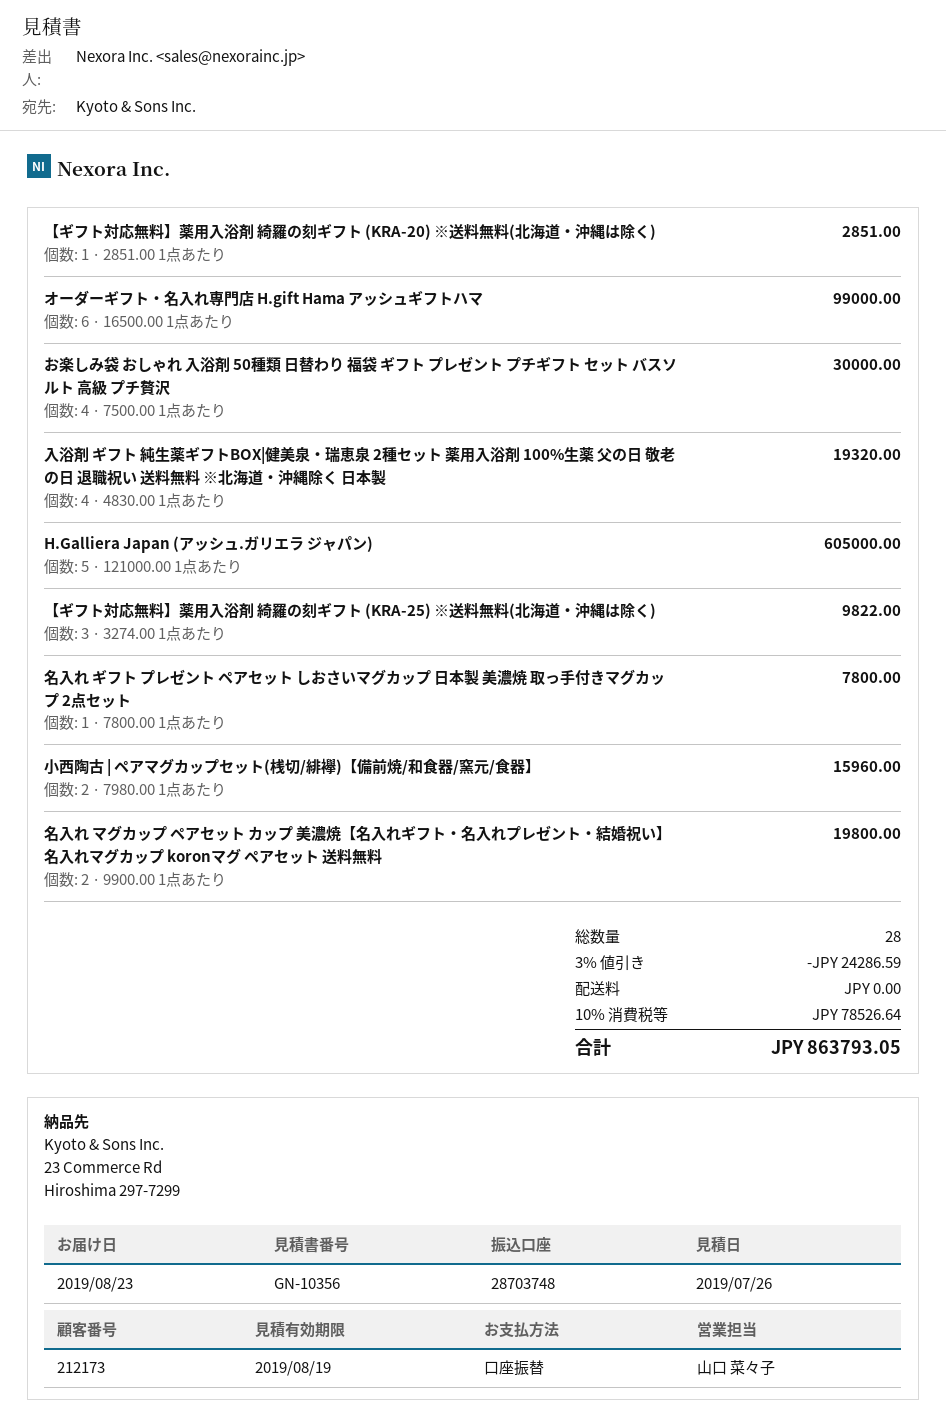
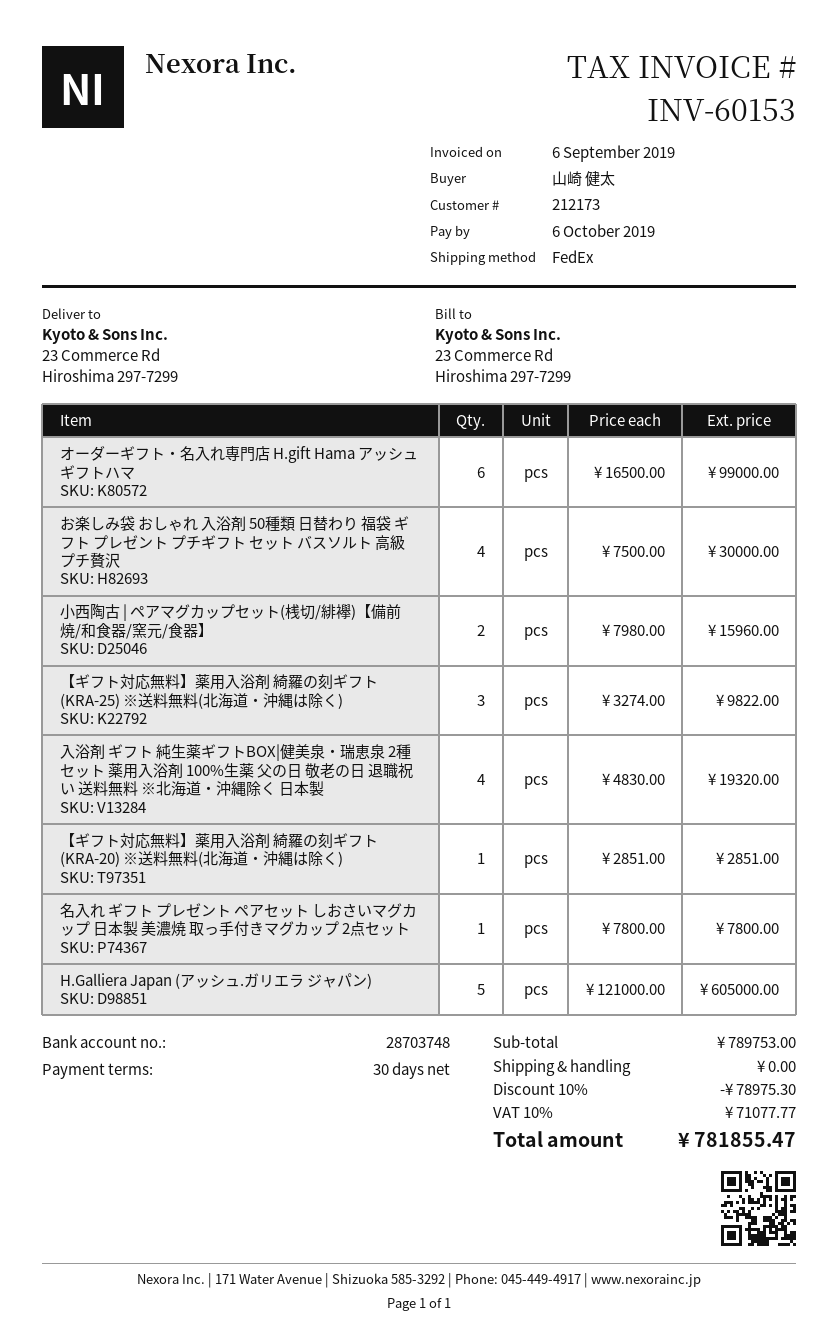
名入れ マグカップ ペアセット カップ 美濃焼【名入れギフト・名入れプレゼント・結婚祝い】名入れマグカップ koronマグ ペアセット 送料無料: 2 x 9900.00 = 19800.00 -> none
discount: 3% = 24286.59 -> 10% = 78975.30
tax: 10% = 78526.64 -> 10% = 71077.77
total: 863793.05 -> 781855.47

